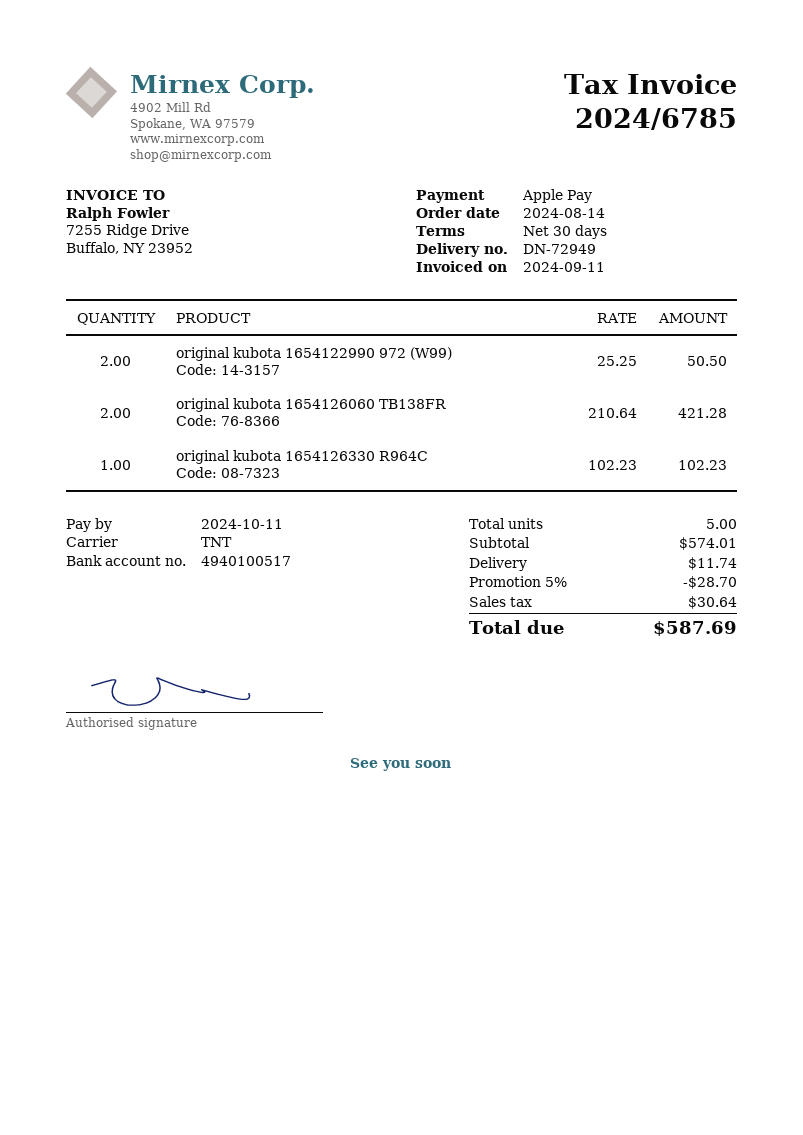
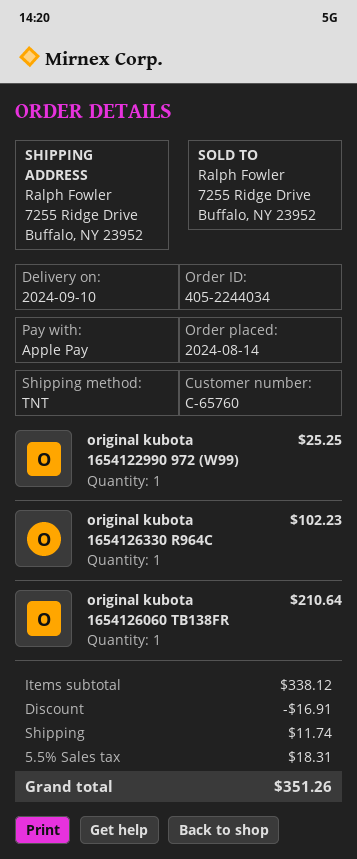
original kubota 1654122990 972 (W99): 2 for 50.50 -> 1 for 25.25
original kubota 1654126060 TB138FR: 2 for 421.28 -> 1 for 210.64
subtotal: 574.01 -> 338.12
discount: 28.70 -> 16.91
tax: 30.64 -> 18.31
total: 587.69 -> 351.26

